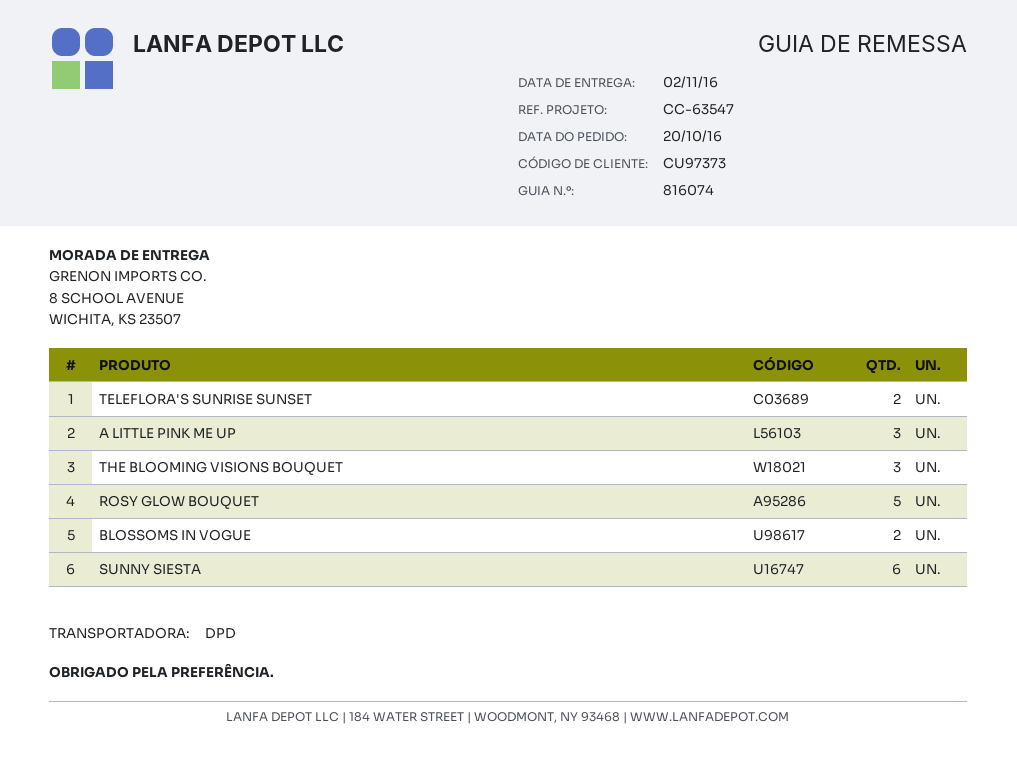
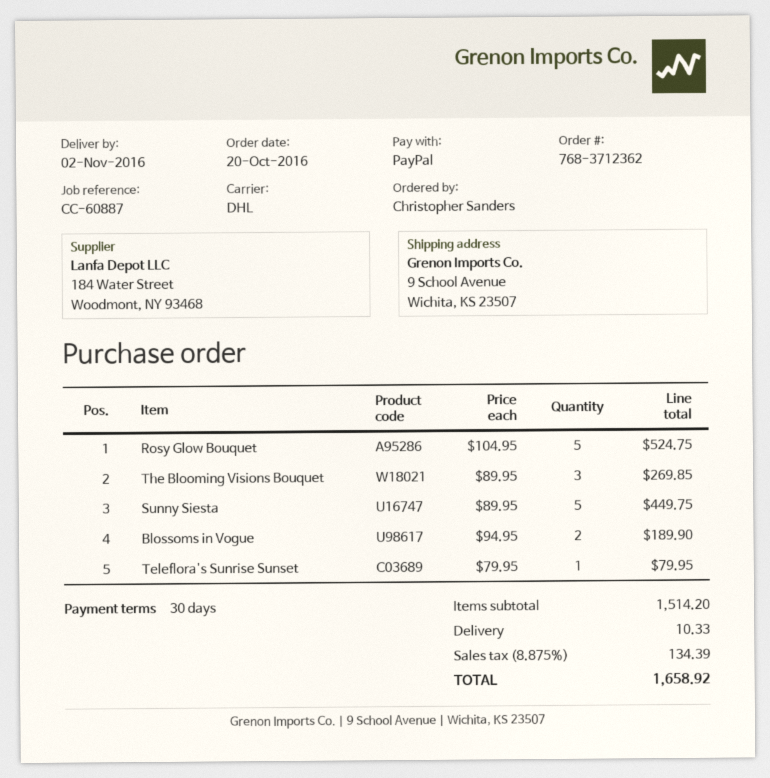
reference: CC-63547 -> CC-60887
shipping method: DPD -> DHL
ship to: 8 SCHOOL AVENUE, WICHITA, KS 23507 -> 9 School Avenue, Wichita, KS 23507
TELEFLORA'S SUNRISE SUNSET: 2 -> 1
A LITTLE PINK ME UP: 3 -> none
SUNNY SIESTA: 6 -> 5

